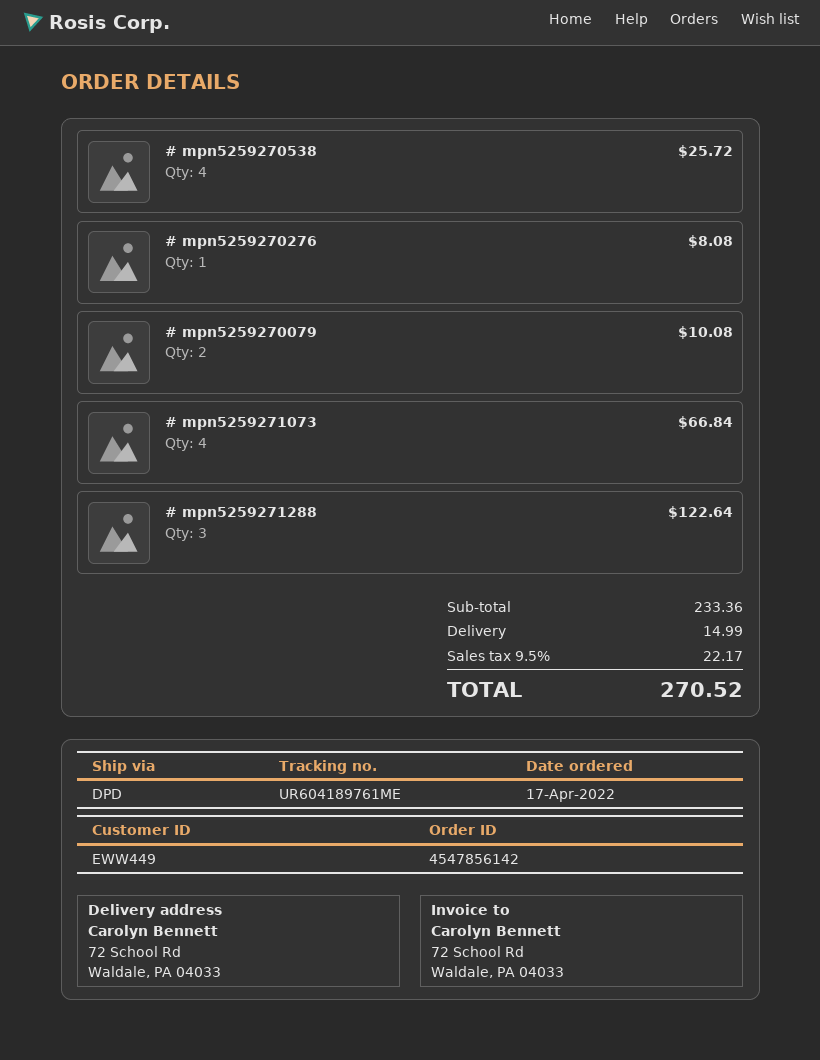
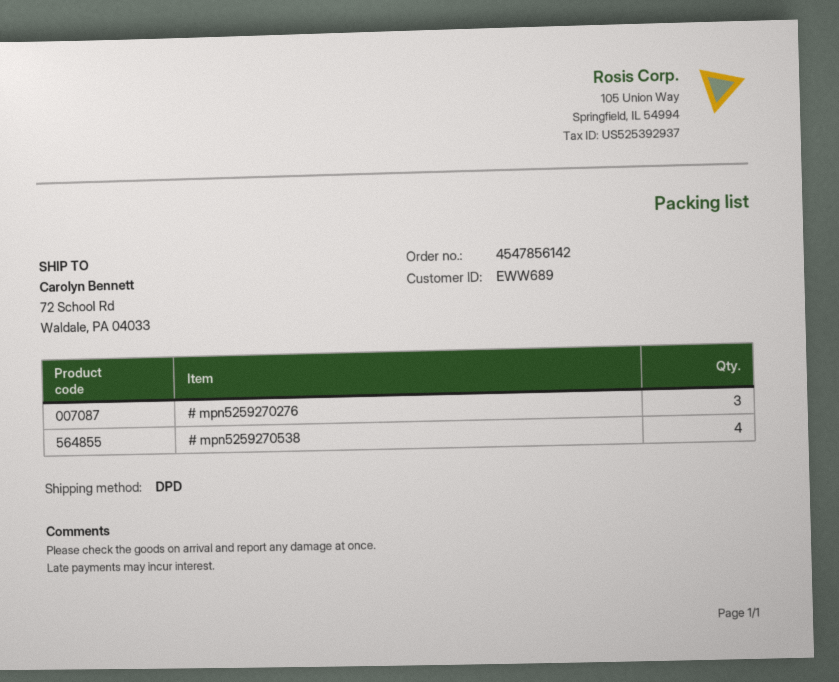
customer number: EWW449 -> EWW689
# mpn5259270276: 1 -> 3
# mpn5259270079: 2 -> none
# mpn5259271073: 4 -> none
# mpn5259271288: 3 -> none

